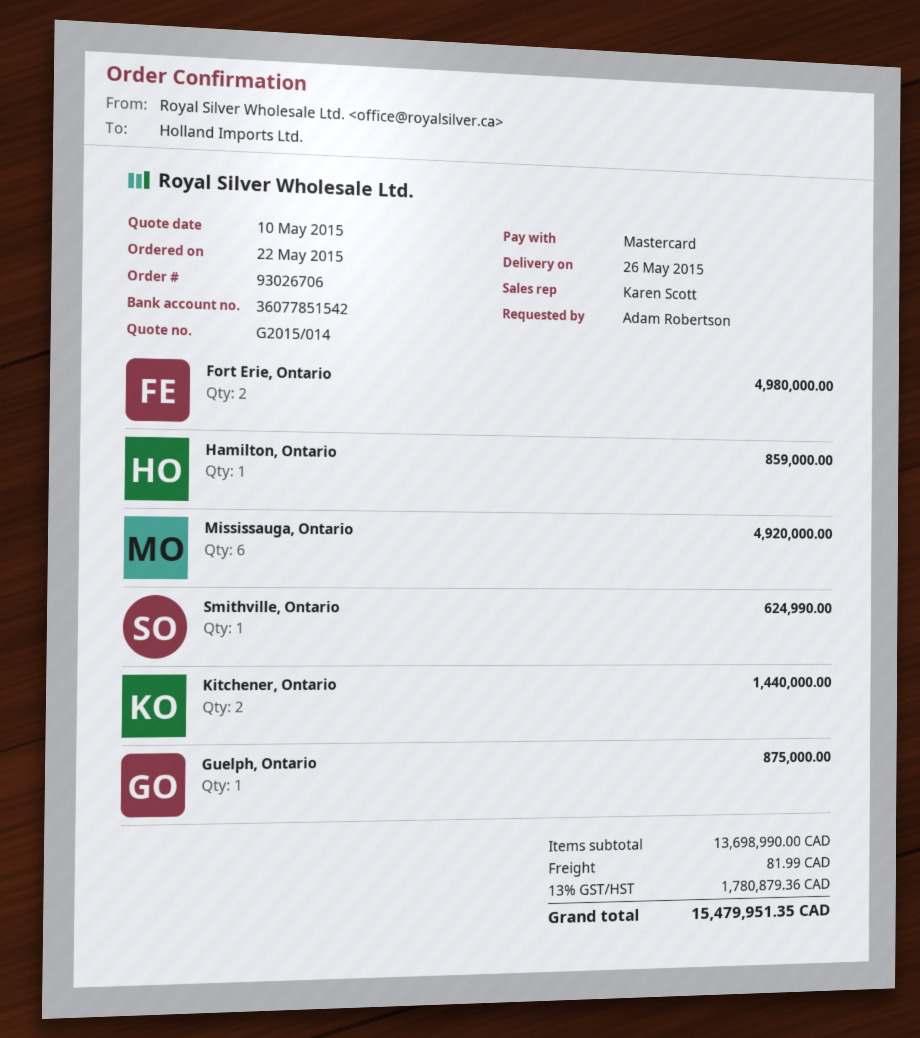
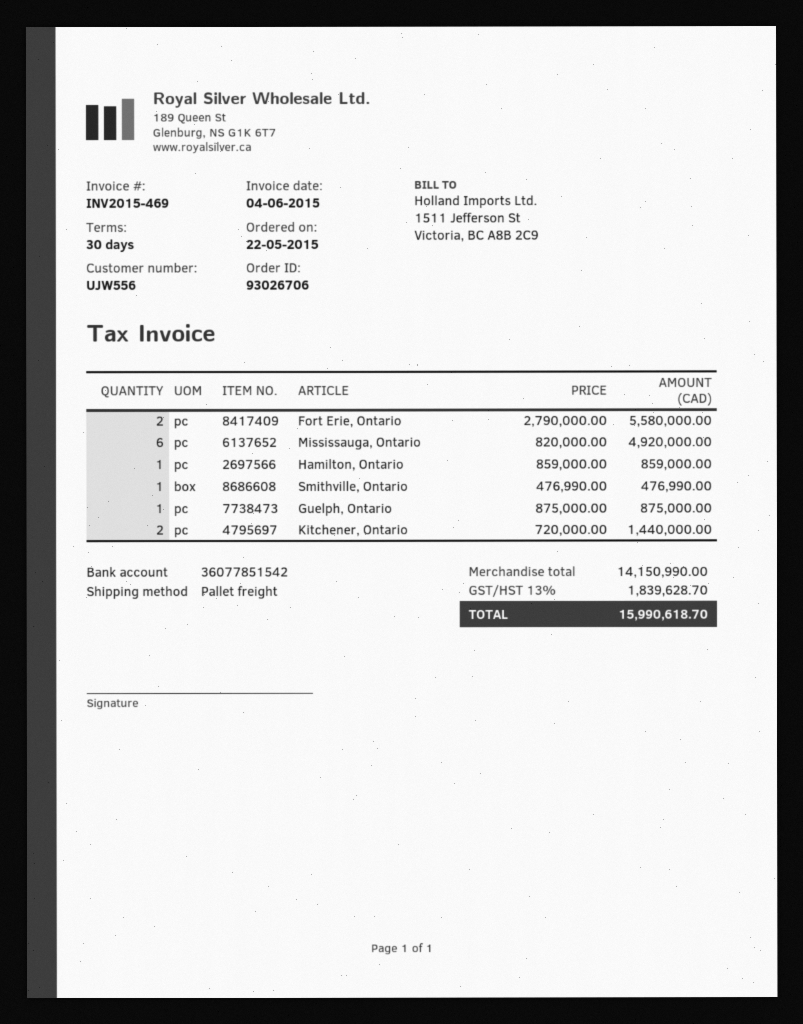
Fort Erie, Ontario: 2 for 4980000.00 -> 2 for 5580000.00
Smithville, Ontario: 1 for 624990.00 -> 1 for 476990.00
subtotal: 13698990.00 -> 14150990.00
shipping: 81.99 -> none
tax: 13% = 1780879.36 -> 13% = 1839628.70
total: 15479951.35 -> 15990618.70

